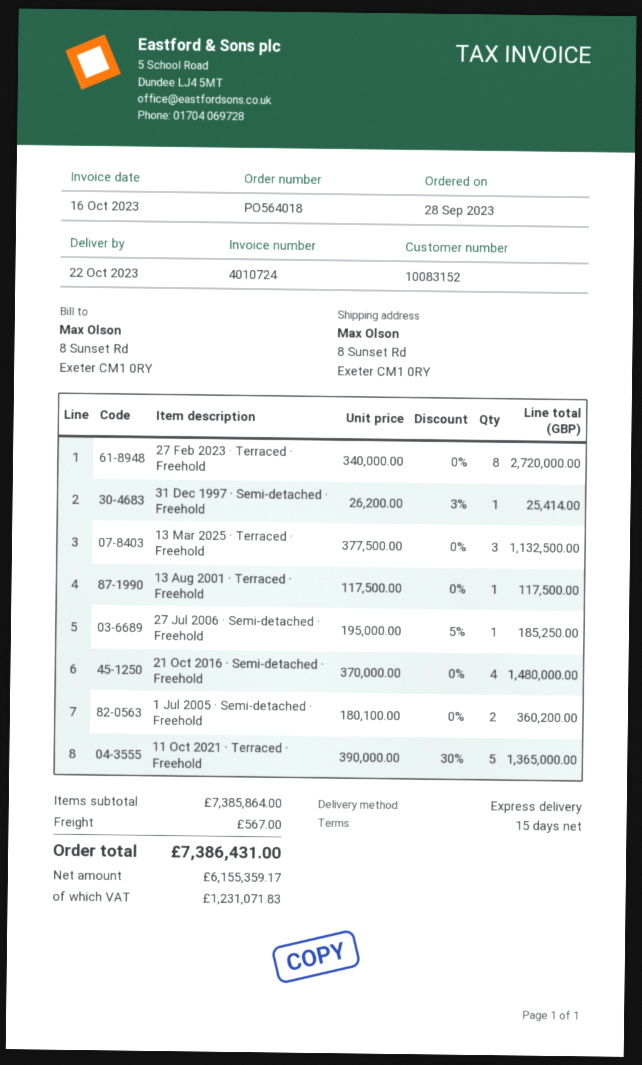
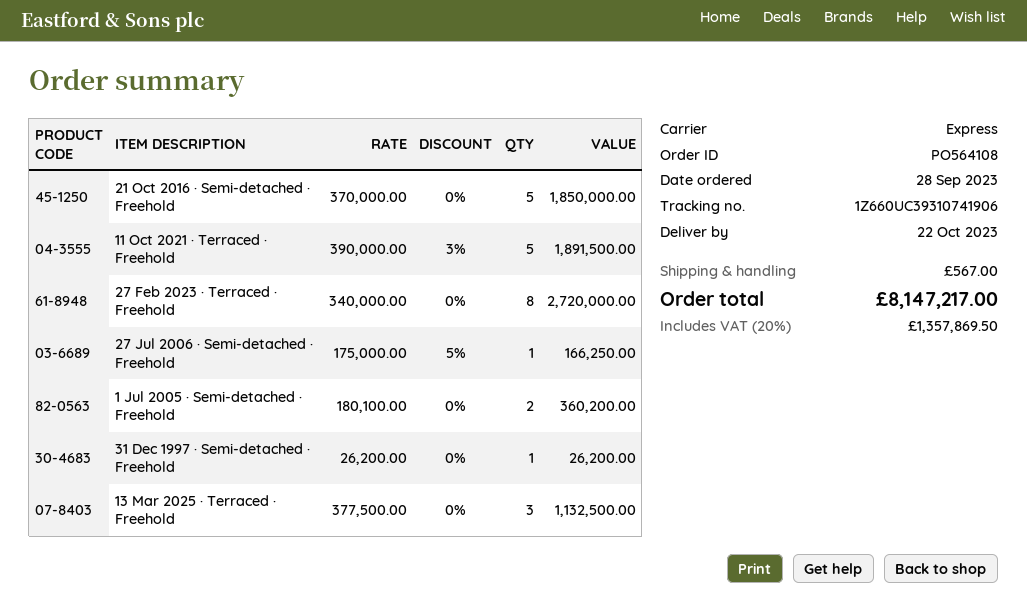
order number: PO564018 -> PO564108
31 Dec 1997 · Semi-detached · Freehold: 1 x 26200.00 - 3% = 25414.00 -> 1 x 26200.00 = 26200.00
13 Aug 2001 · Terraced · Freehold: 1 x 117500.00 = 117500.00 -> none
27 Jul 2006 · Semi-detached · Freehold: 1 x 195000.00 - 5% = 185250.00 -> 1 x 175000.00 - 5% = 166250.00
21 Oct 2016 · Semi-detached · Freehold: 4 x 370000.00 = 1480000.00 -> 5 x 370000.00 = 1850000.00
11 Oct 2021 · Terraced · Freehold: 5 x 390000.00 - 30% = 1365000.00 -> 5 x 390000.00 - 3% = 1891500.00
tax: 1231071.83 -> 1357869.50
total: 7386431.00 -> 8147217.00

